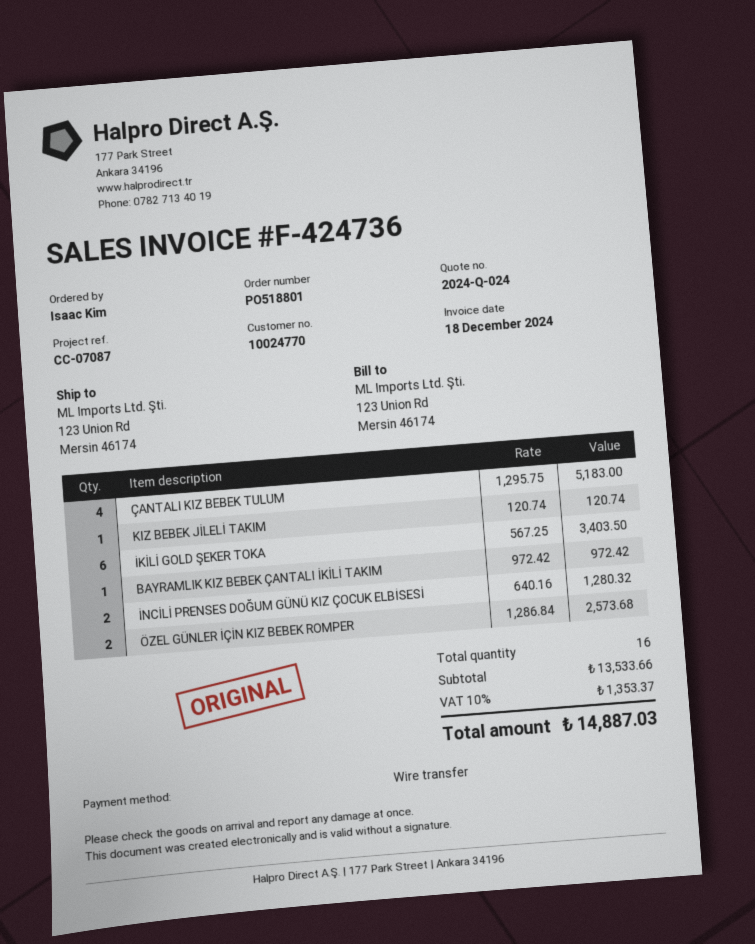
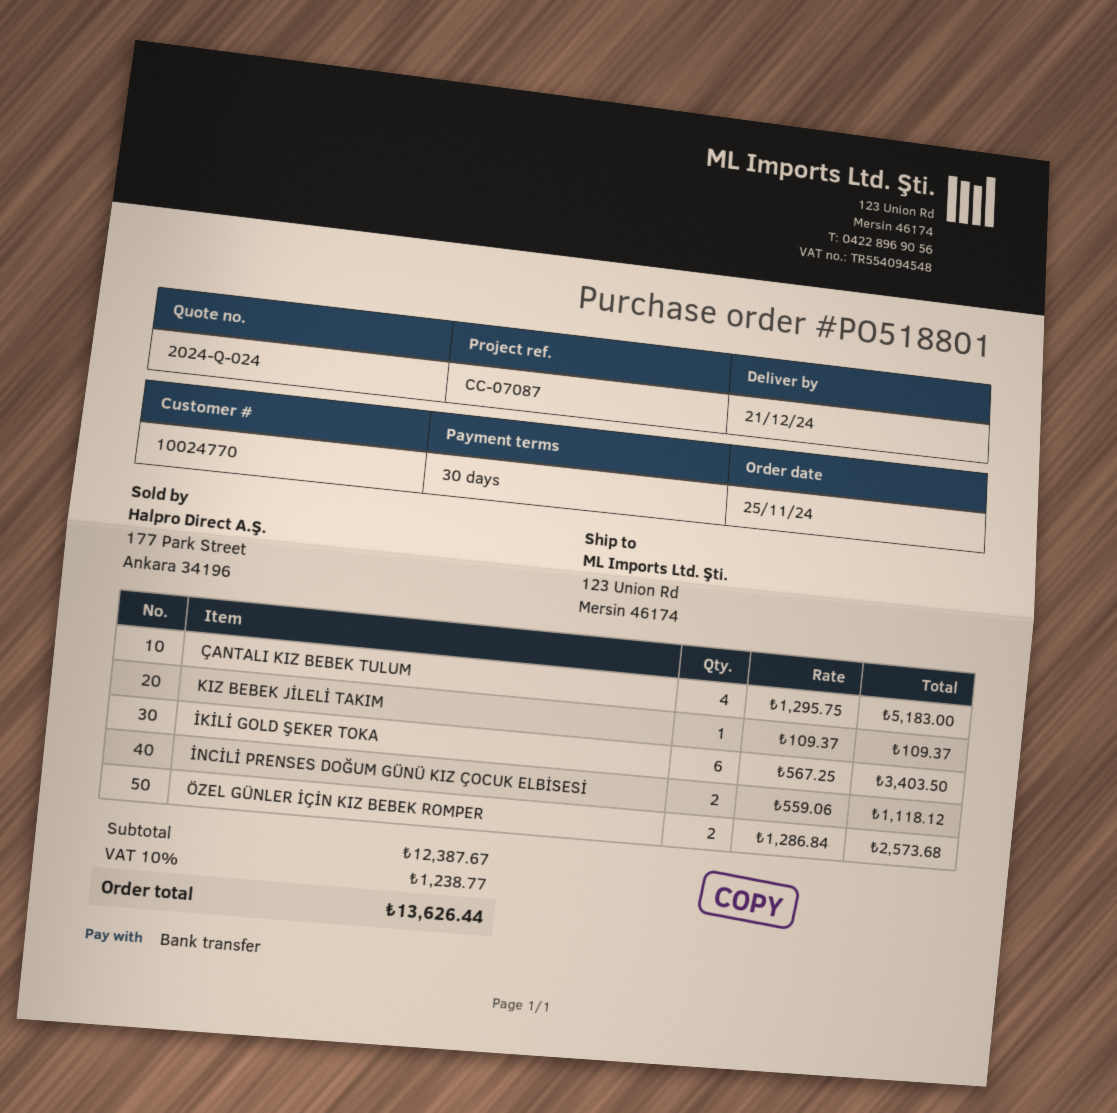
KIZ BEBEK JİLELİ TAKIM: 1 x 120.74 = 120.74 -> 1 x 109.37 = 109.37
BAYRAMLIK KIZ BEBEK ÇANTALI İKİLİ TAKIM: 1 x 972.42 = 972.42 -> none
İNCİLİ PRENSES DOĞUM GÜNÜ KIZ ÇOCUK ELBİSESİ: 2 x 640.16 = 1280.32 -> 2 x 559.06 = 1118.12
subtotal: 13533.66 -> 12387.67
tax: 10% = 1353.37 -> 10% = 1238.77
total: 14887.03 -> 13626.44

